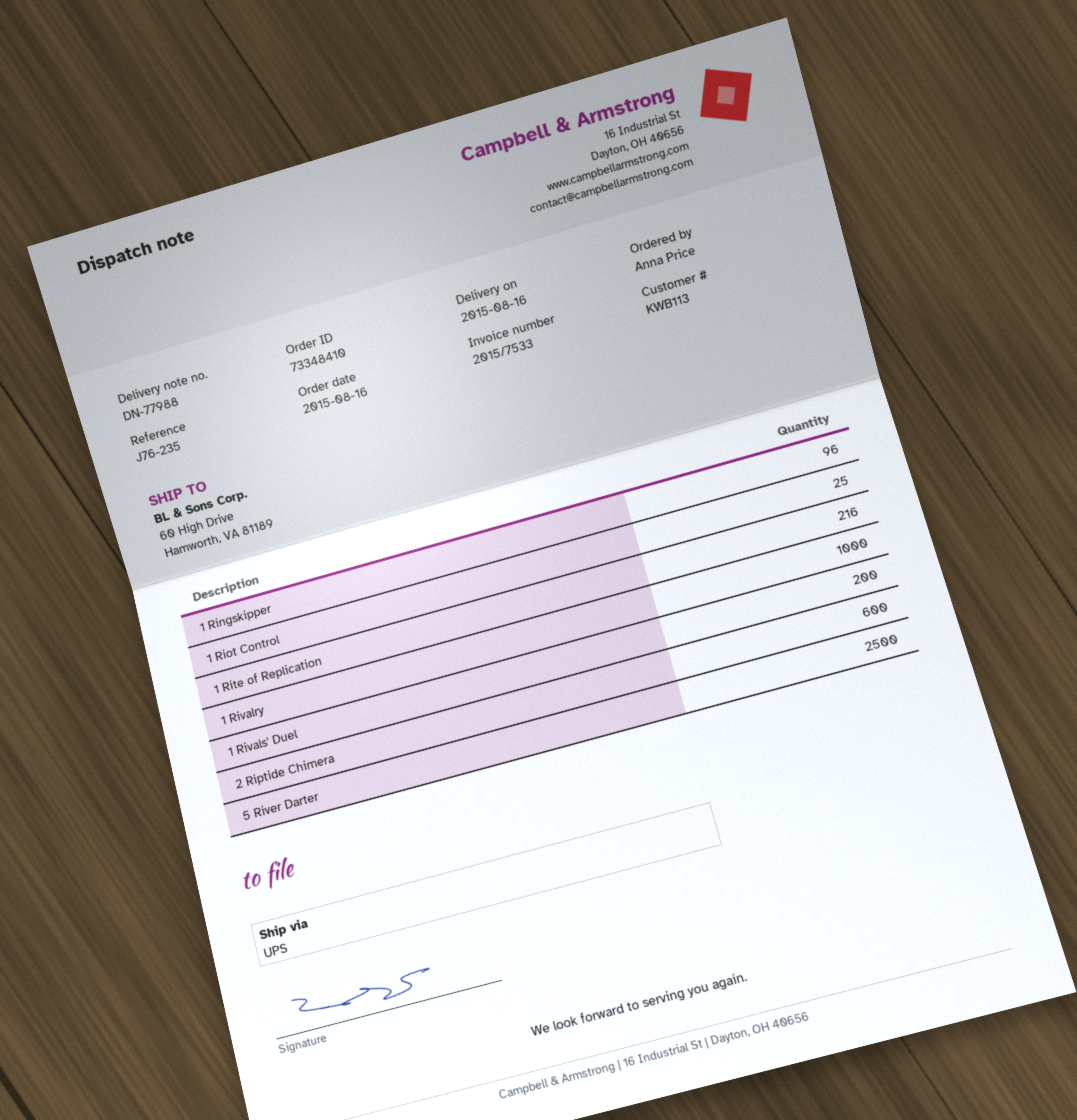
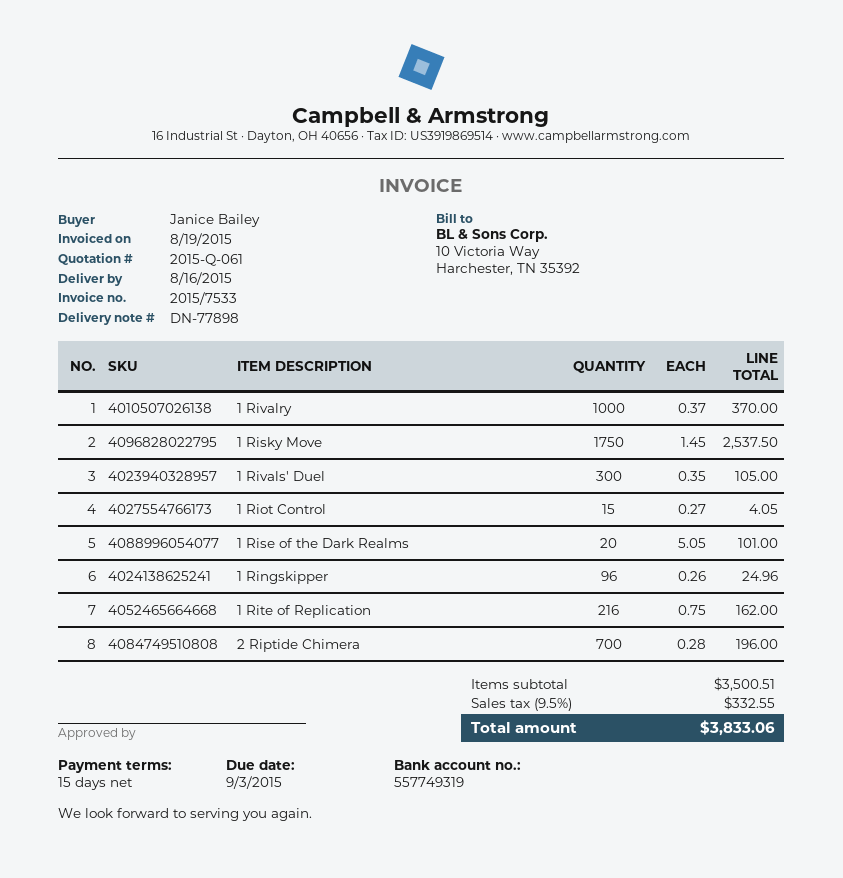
delivery note number: DN-77988 -> DN-77898
ordered by: Anna Price -> Janice Bailey
1 Riot Control: 25 -> 15
1 Rivals' Duel: 200 -> 300
2 Riptide Chimera: 600 -> 700
5 River Darter: 2500 -> none
1 Risky Move: none -> 1750
1 Rise of the Dark Realms: none -> 20

